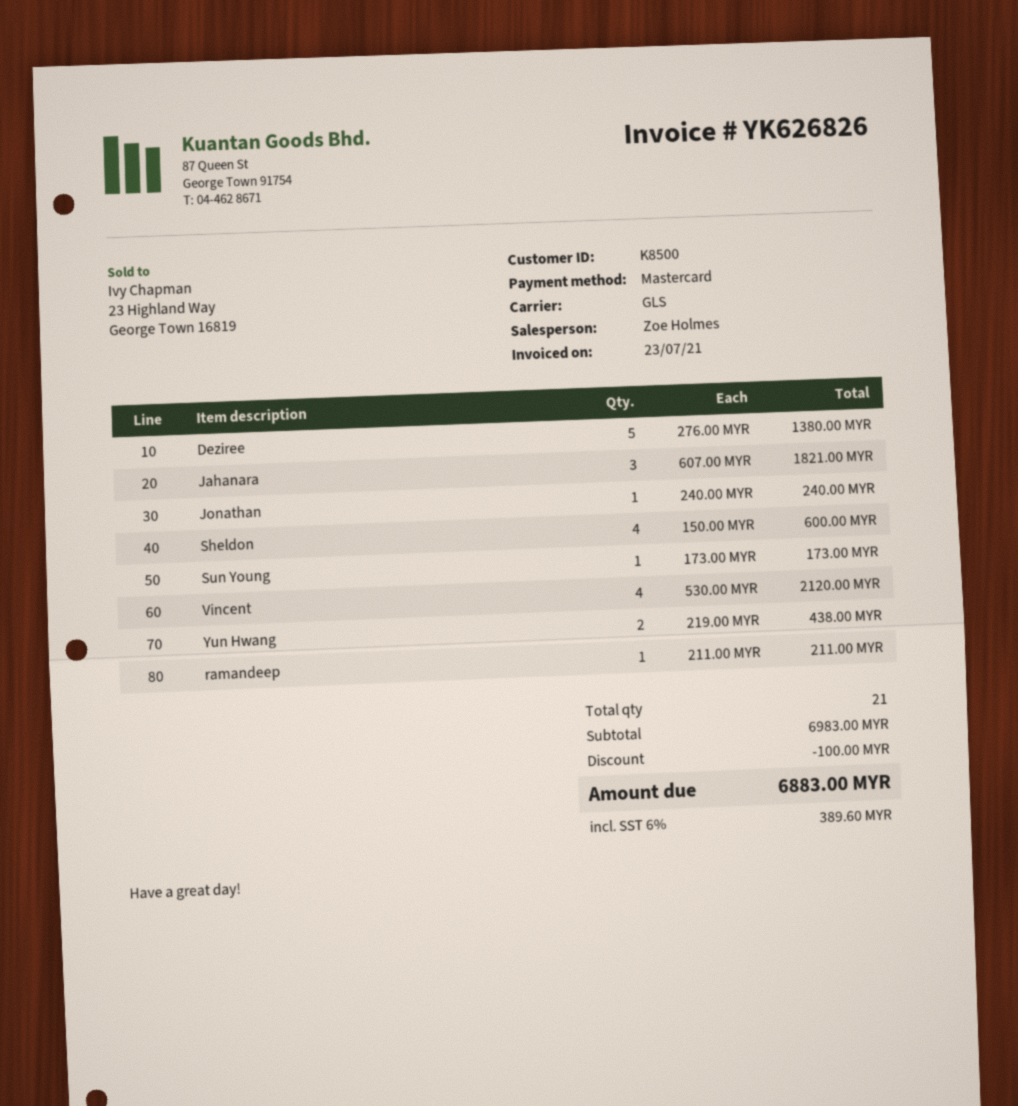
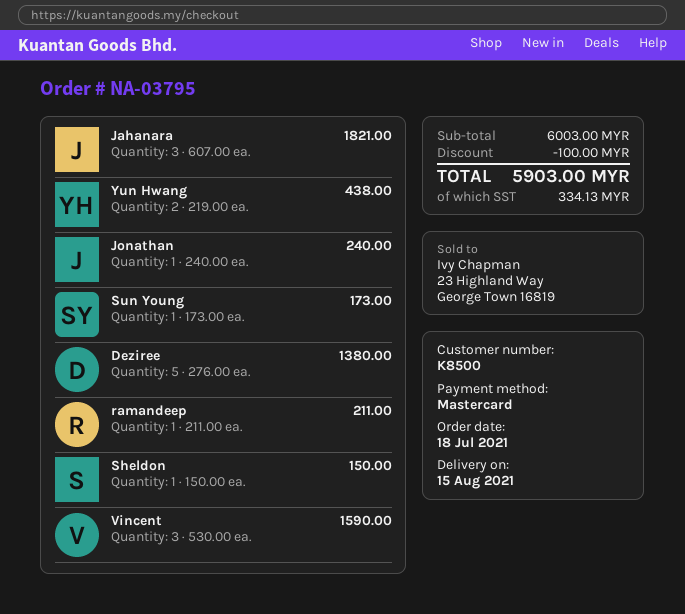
Sheldon: 4 x 150.00 = 600.00 -> 1 x 150.00 = 150.00
Vincent: 4 x 530.00 = 2120.00 -> 3 x 530.00 = 1590.00
subtotal: 6983.00 -> 6003.00
tax: 389.60 -> 334.13
total: 6883.00 -> 5903.00

